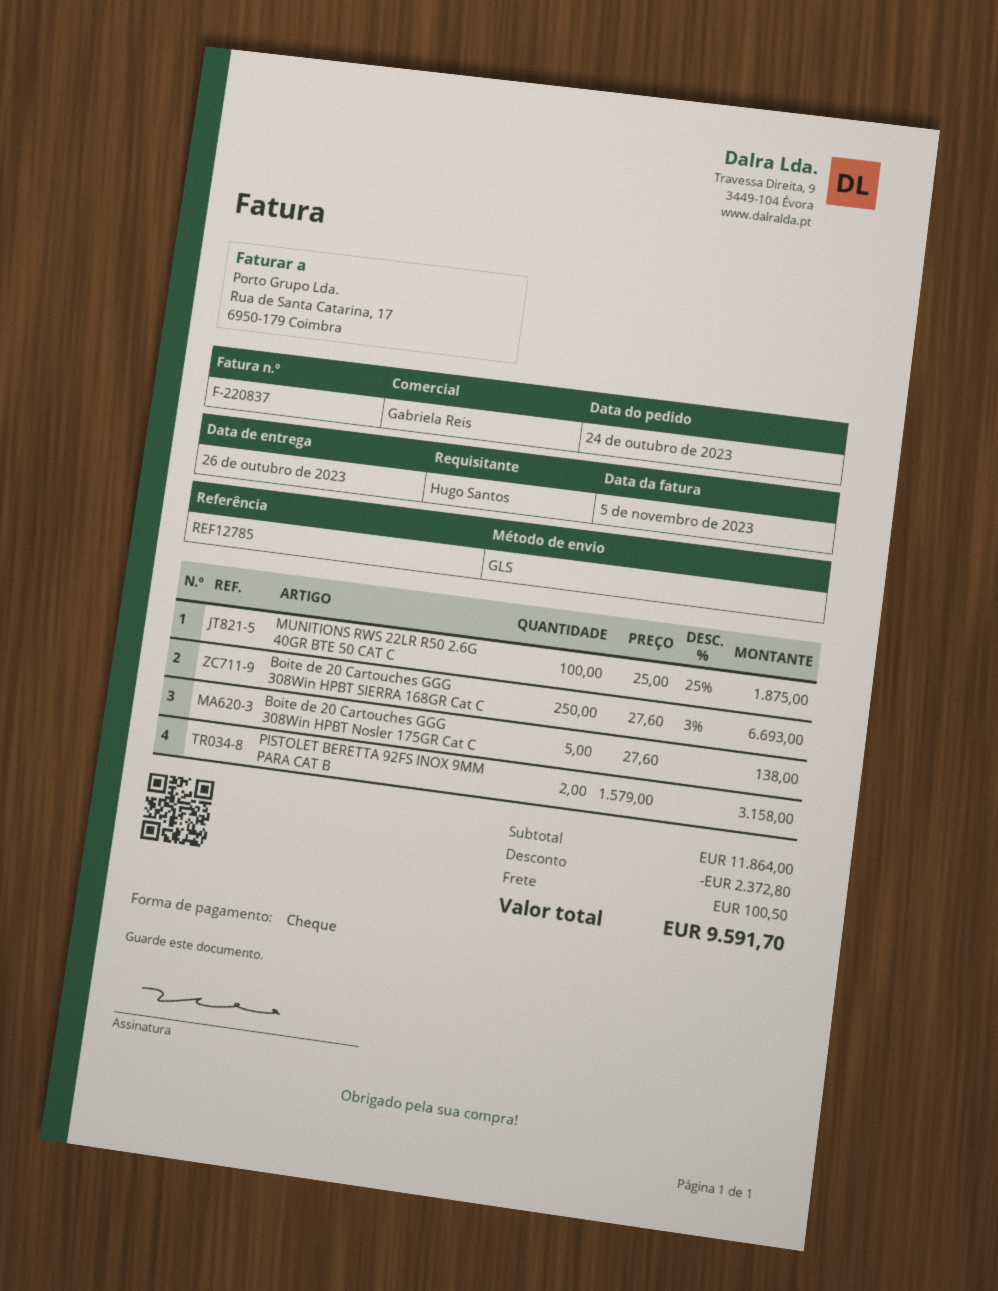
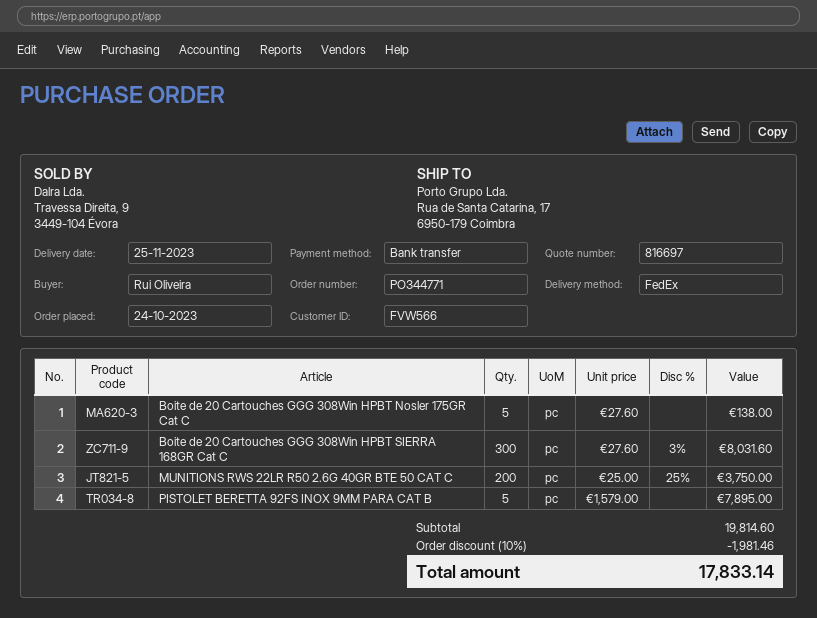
delivery date: 2023-10-26 -> 2023-11-25
ordered by: Hugo Santos -> Rui Oliveira
payment method: cheque -> bank transfer
shipping method: GLS -> FedEx
MUNITIONS RWS 22LR R50 2.6G 40GR BTE 50 CAT C: 100 x 25.00 - 25% = 1875.00 -> 200 x 25.00 - 25% = 3750.00
Boite de 20 Cartouches GGG 308Win HPBT SIERRA 168GR Cat C: 250 x 27.60 - 3% = 6693.00 -> 300 x 27.60 - 3% = 8031.60
PISTOLET BERETTA 92FS INOX 9MM PARA CAT B: 2 x 1579.00 = 3158.00 -> 5 x 1579.00 = 7895.00
subtotal: 11864.00 -> 19814.60
discount: 2372.80 -> 1981.46
shipping: 100.50 -> none
total: 9591.70 -> 17833.14

